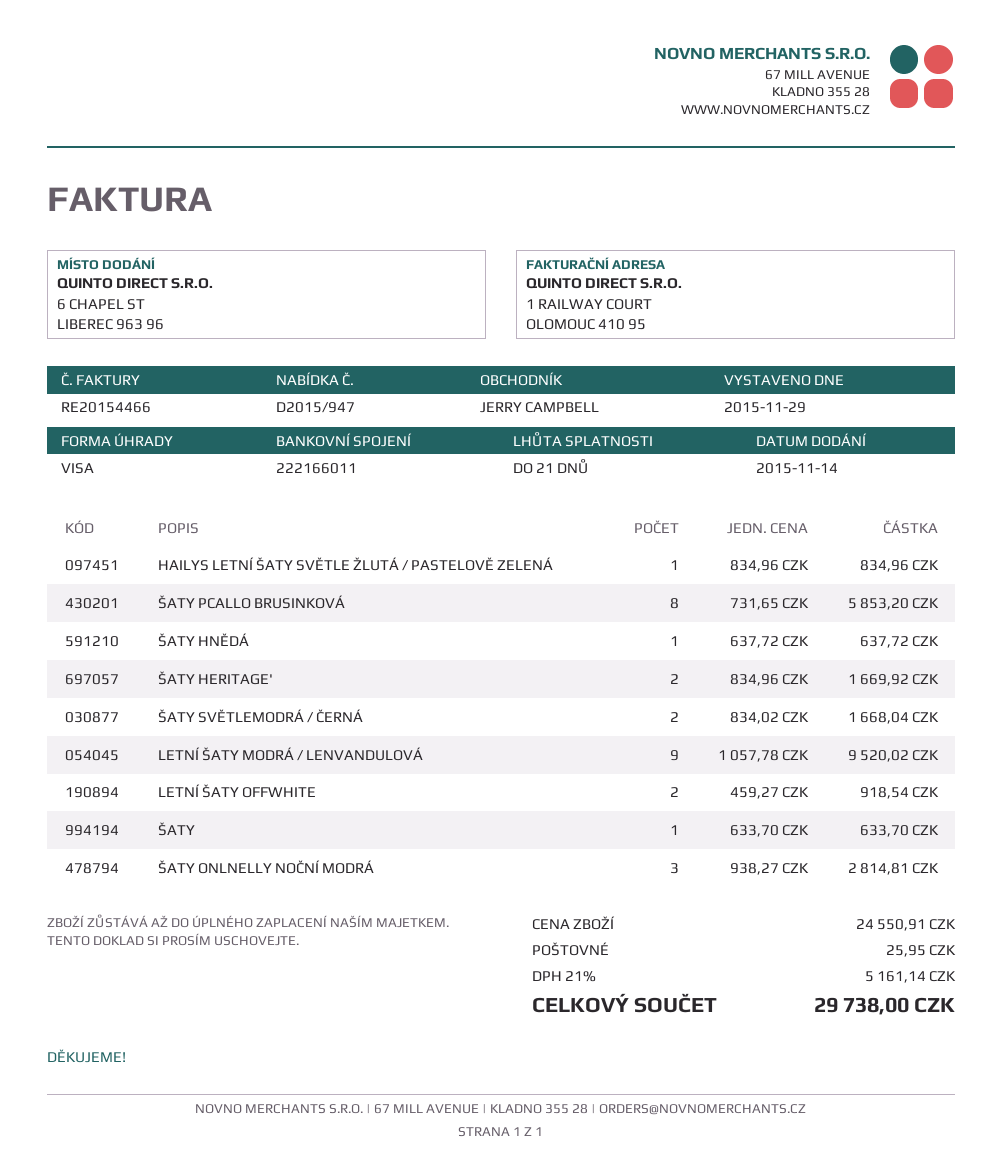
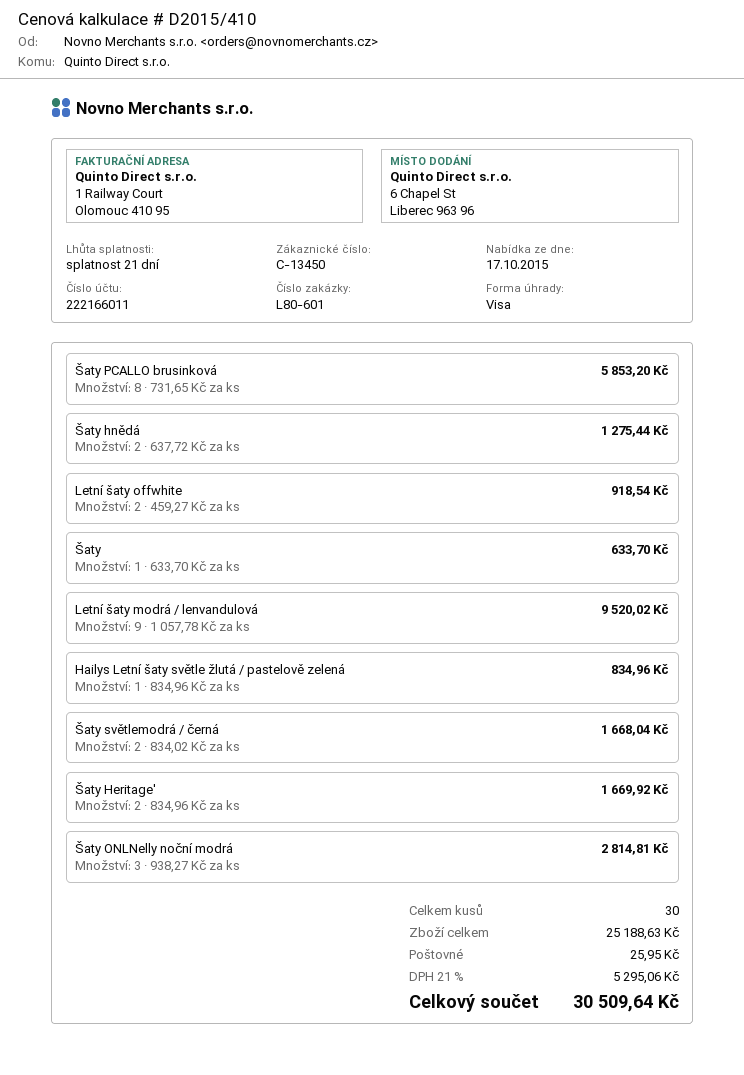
quote number: D2015/947 -> D2015/410
ŠATY HNĚDÁ: 1 x 637.72 = 637.72 -> 2 x 637.72 = 1275.44
subtotal: 24550.91 -> 25188.63
tax: 21% = 5161.14 -> 21% = 5295.06
total: 29738.00 -> 30509.64

